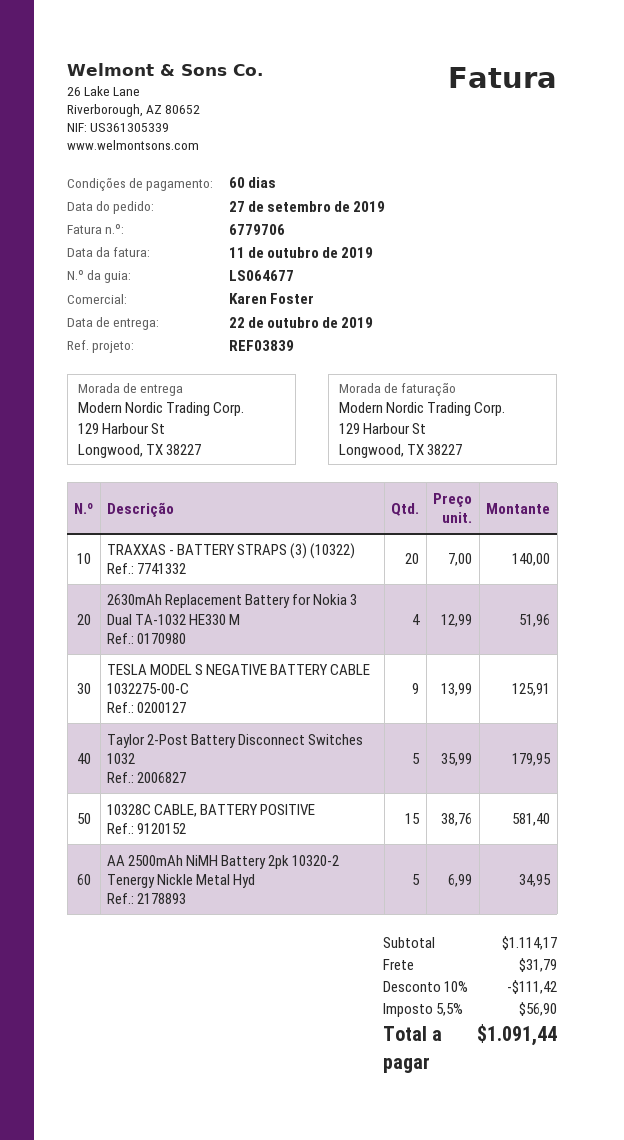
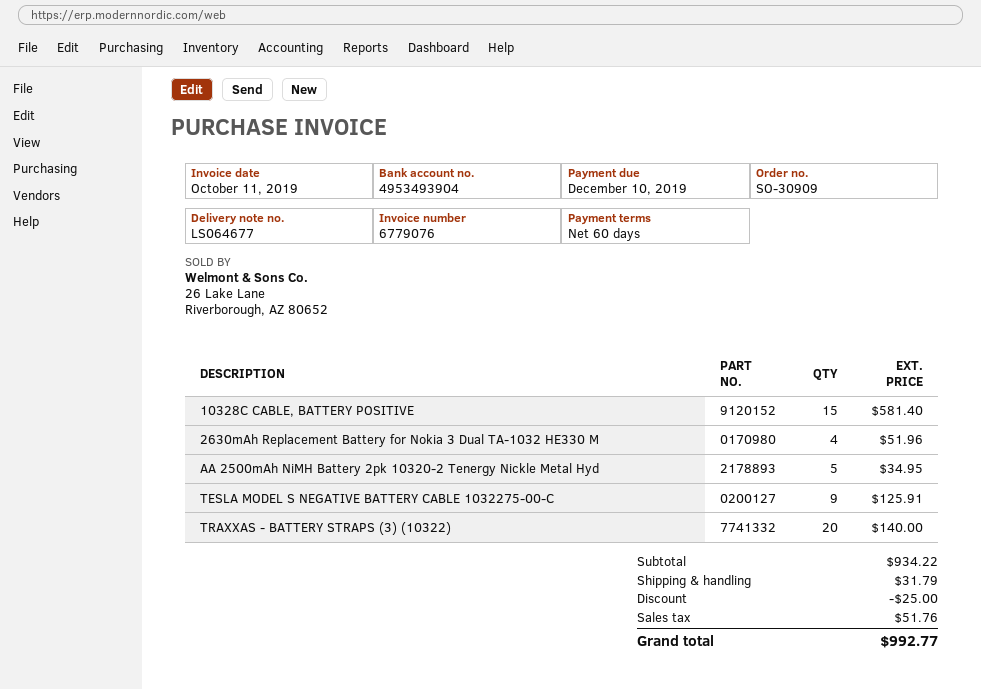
invoice number: 6779706 -> 6779076
Taylor 2-Post Battery Disconnect Switches 1032: 5 for 179.95 -> none
subtotal: 1114.17 -> 934.22
discount: 111.42 -> 25.00
tax: 56.90 -> 51.76
total: 1091.44 -> 992.77

